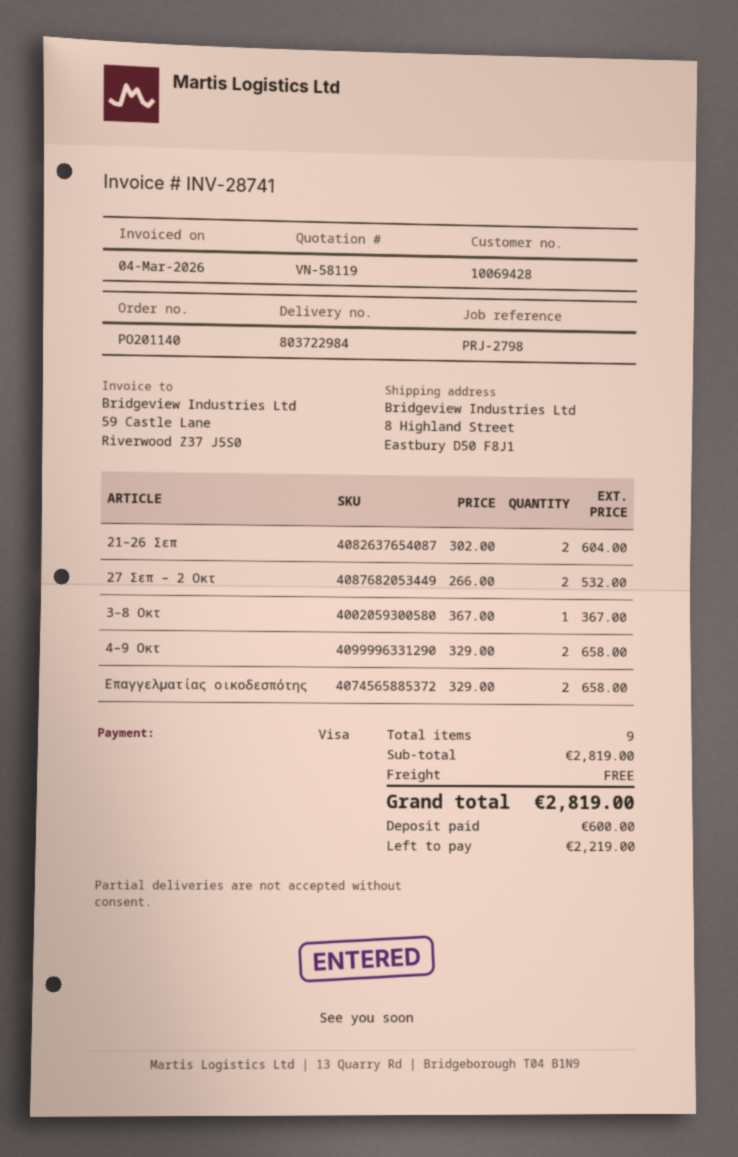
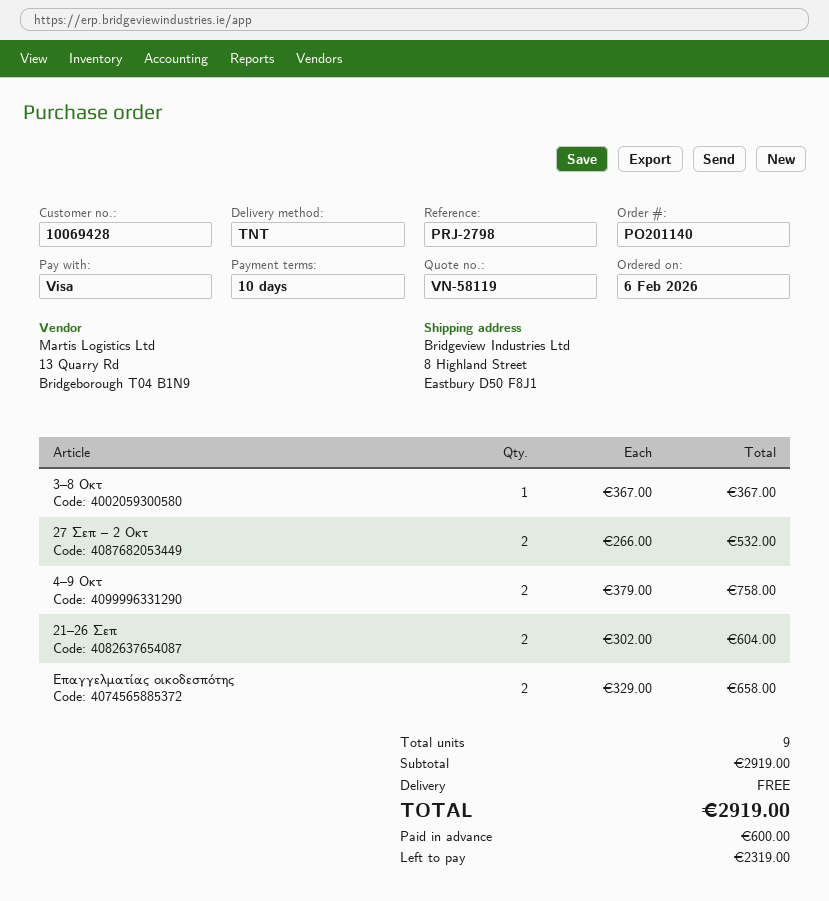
4–9 Οκτ: 2 x 329.00 = 658.00 -> 2 x 379.00 = 758.00
subtotal: 2819.00 -> 2919.00
total: 2819.00 -> 2919.00
balance: 2219.00 -> 2319.00

